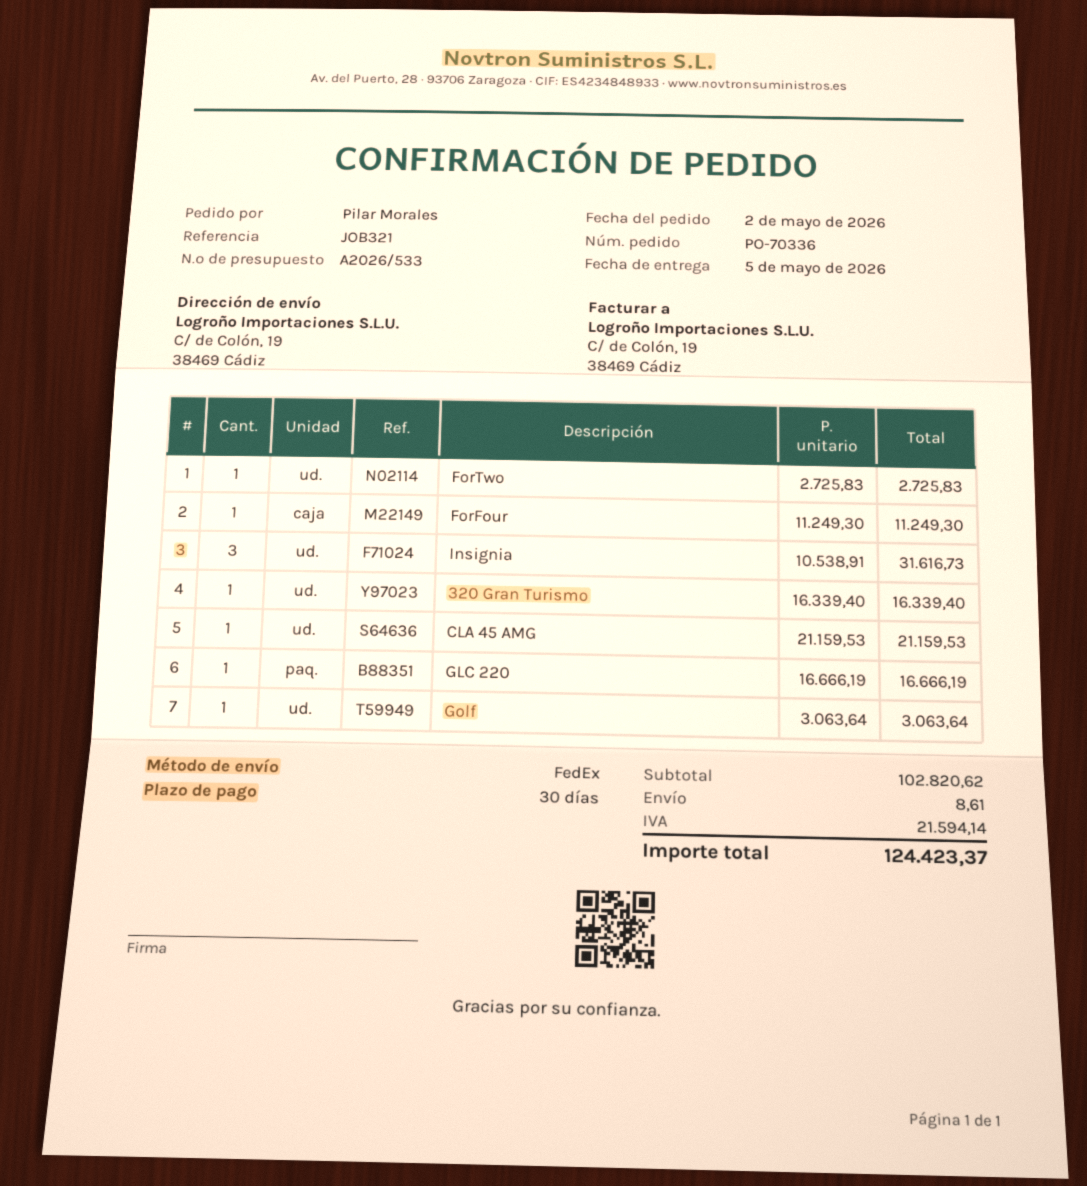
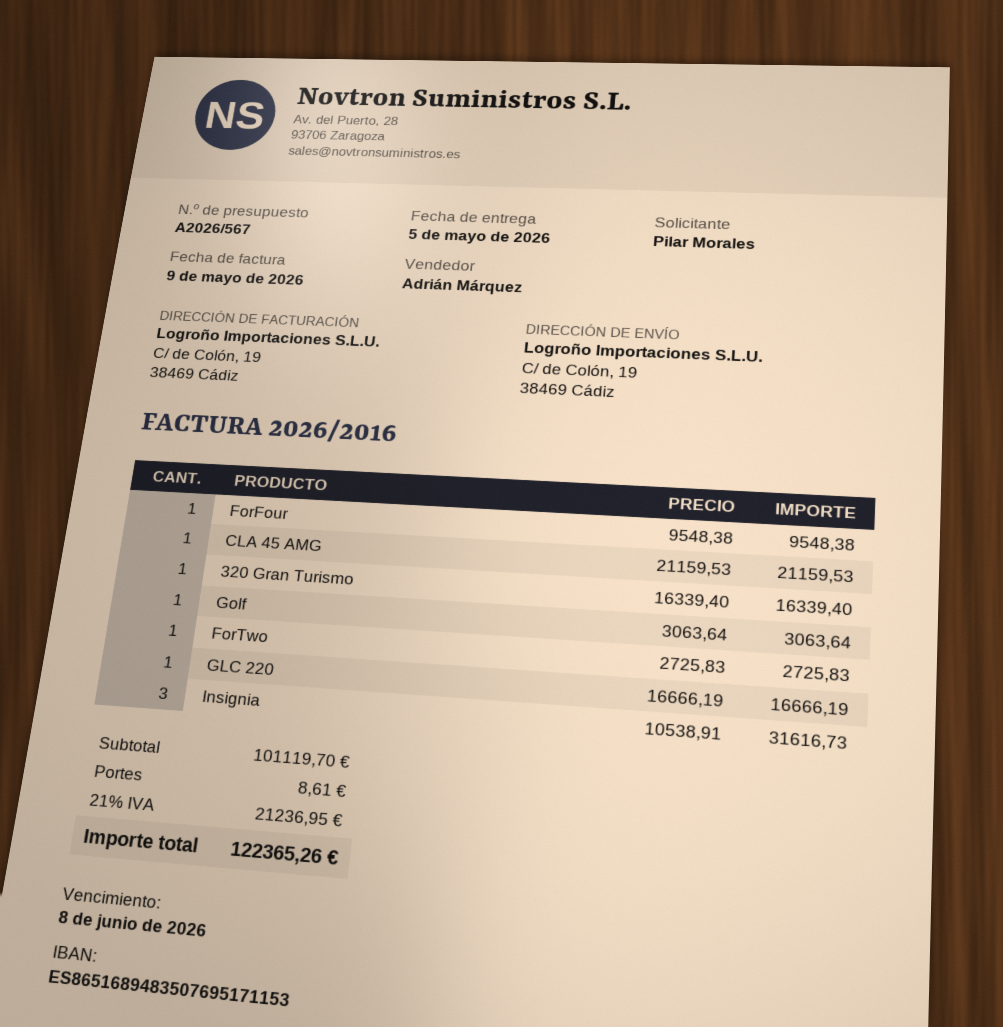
quote number: A2026/533 -> A2026/567
ForFour: 1 x 11249.30 = 11249.30 -> 1 x 9548.38 = 9548.38
subtotal: 102820.62 -> 101119.70
tax: 21594.14 -> 21236.95
total: 124423.37 -> 122365.26

